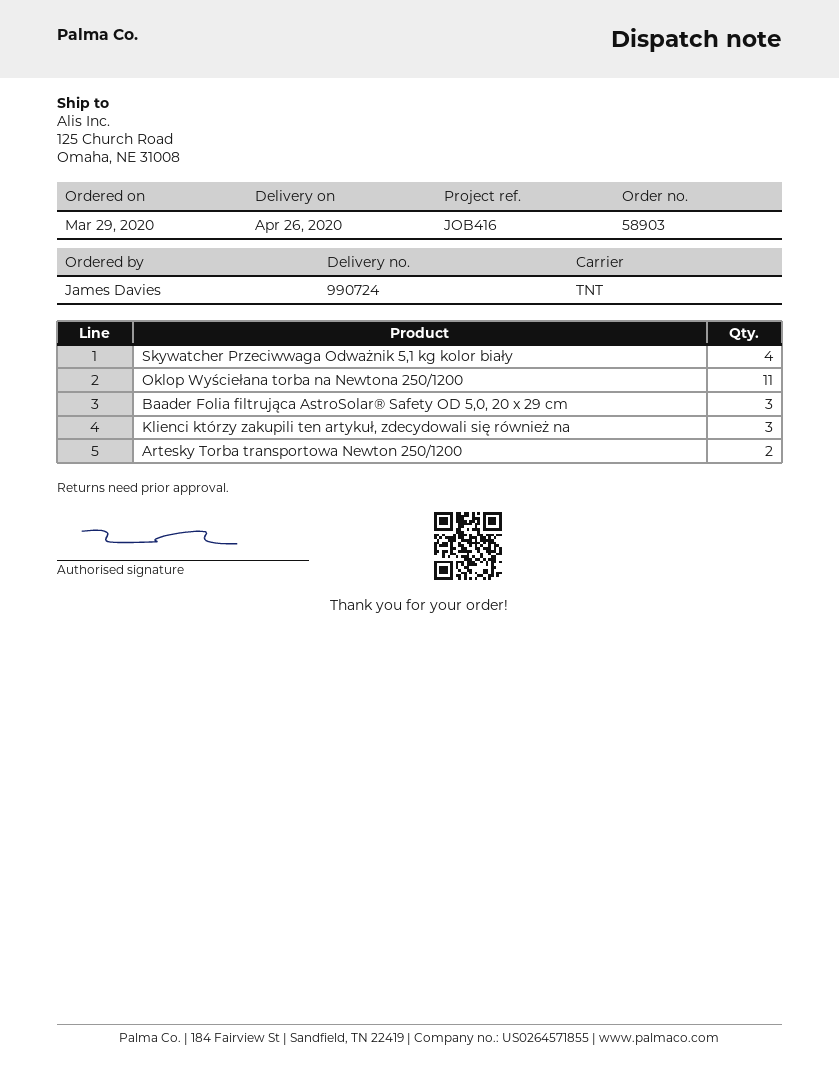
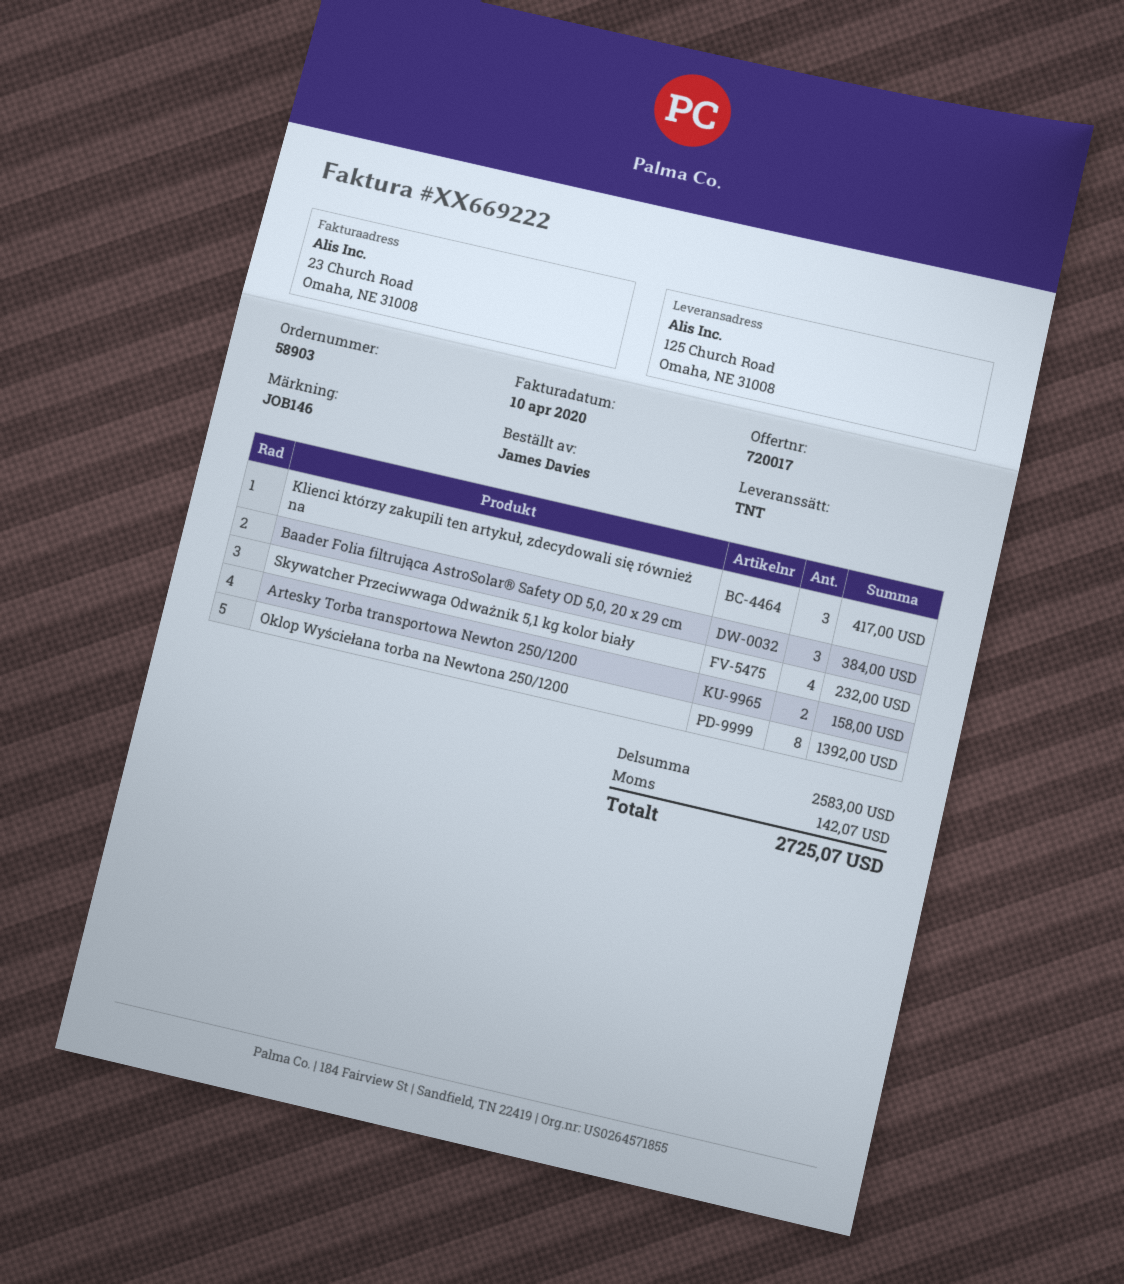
reference: JOB416 -> JOB146
Oklop Wyściełana torba na Newtona 250/1200: 11 -> 8

